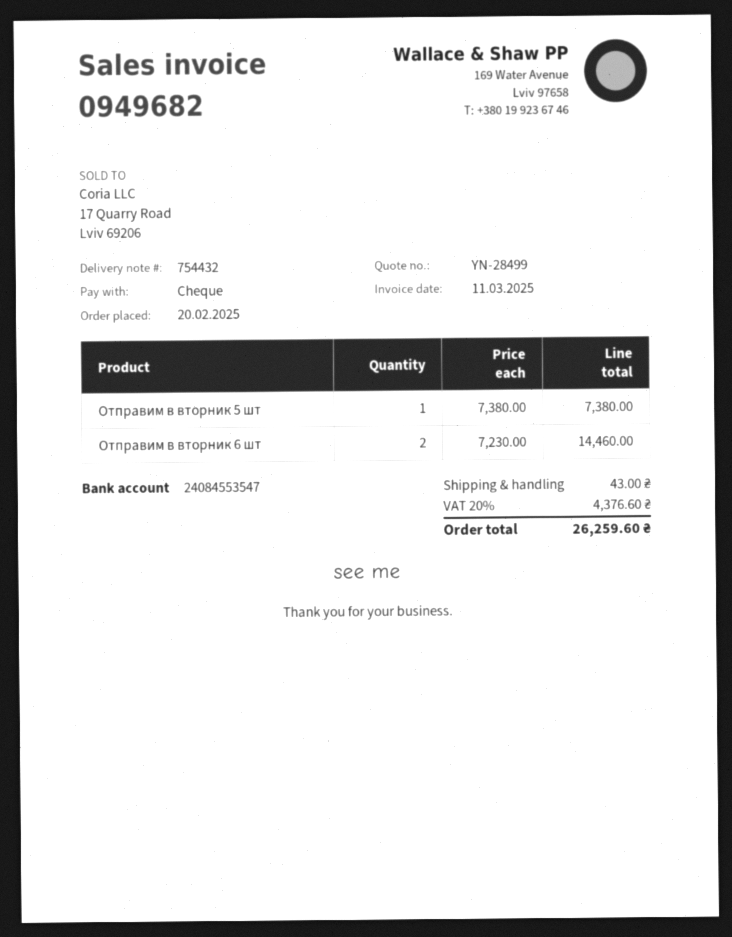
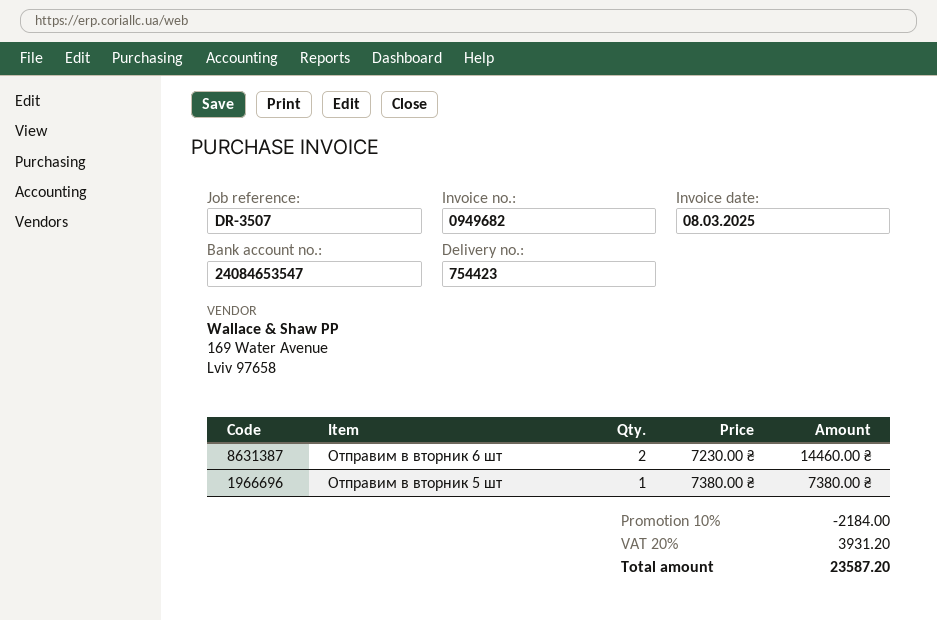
delivery note number: 754432 -> 754423
invoice date: 2025-03-11 -> 2025-03-08
bank account: 24084553547 -> 24084653547
discount: none -> 10% = 2184.00
shipping: 43.00 -> none
tax: 20% = 4376.60 -> 20% = 3931.20
total: 26259.60 -> 23587.20

